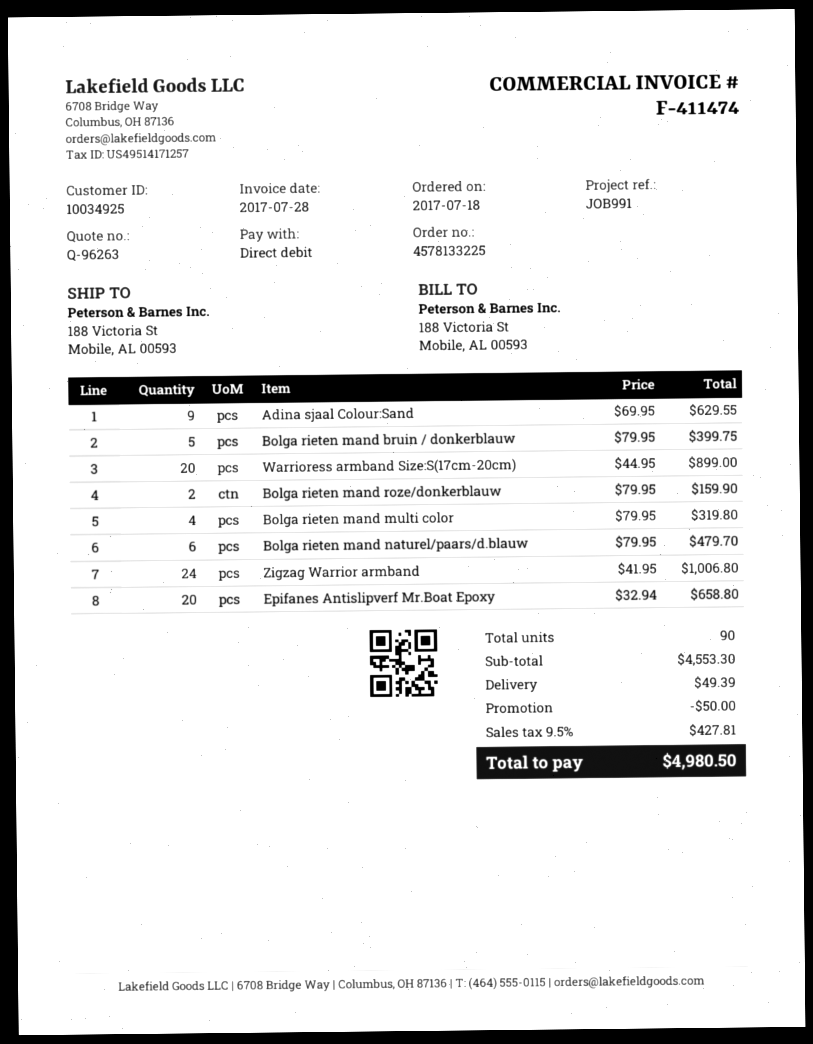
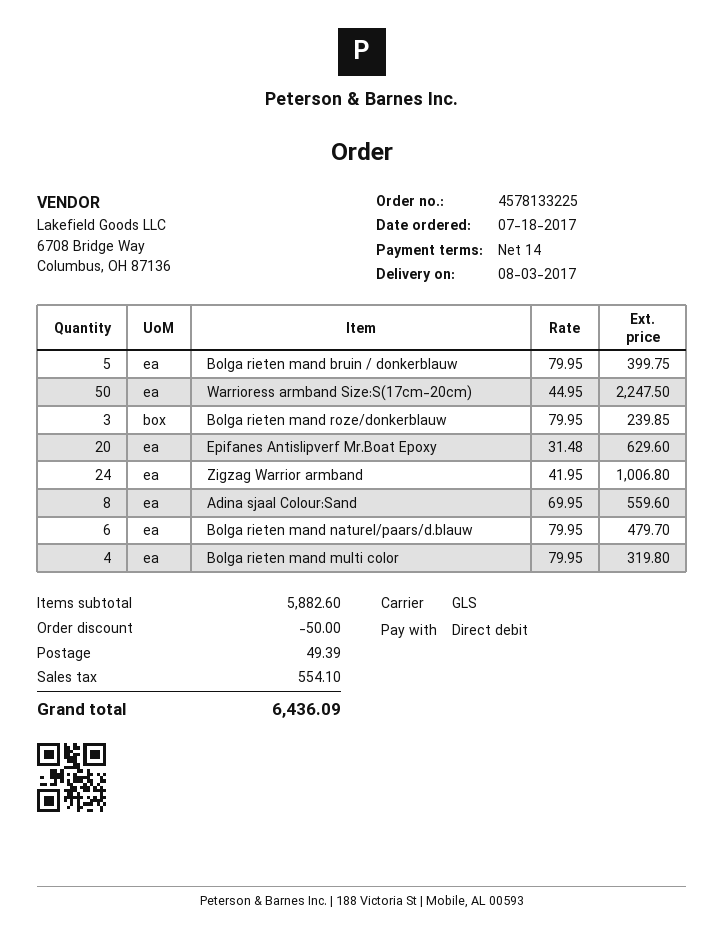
Adina sjaal Colour:Sand: 9 x 69.95 = 629.55 -> 8 x 69.95 = 559.60
Warrioress armband Size:S(17cm-20cm): 20 x 44.95 = 899.00 -> 50 x 44.95 = 2247.50
Bolga rieten mand roze/donkerblauw: 2 x 79.95 = 159.90 -> 3 x 79.95 = 239.85
Epifanes Antislipverf Mr.Boat Epoxy: 20 x 32.94 = 658.80 -> 20 x 31.48 = 629.60
subtotal: 4553.30 -> 5882.60
tax: 427.81 -> 554.10
total: 4980.50 -> 6436.09

